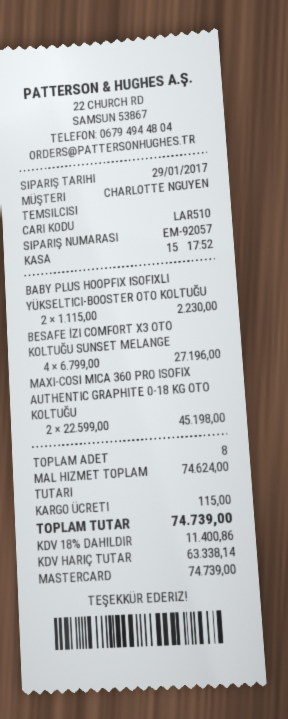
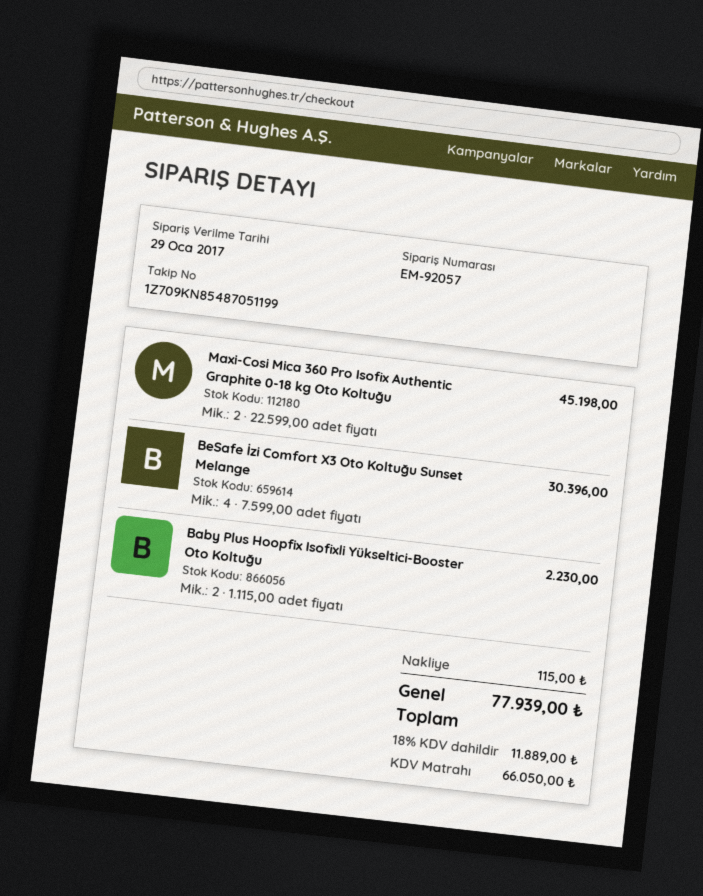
BESAFE İZI COMFORT X3 OTO KOLTUĞU SUNSET MELANGE: 4 x 6799.00 = 27196.00 -> 4 x 7599.00 = 30396.00
net: 63338.14 -> 66050.00
tax: 18% = 11400.86 -> 18% = 11889.00
total: 74739.00 -> 77939.00

